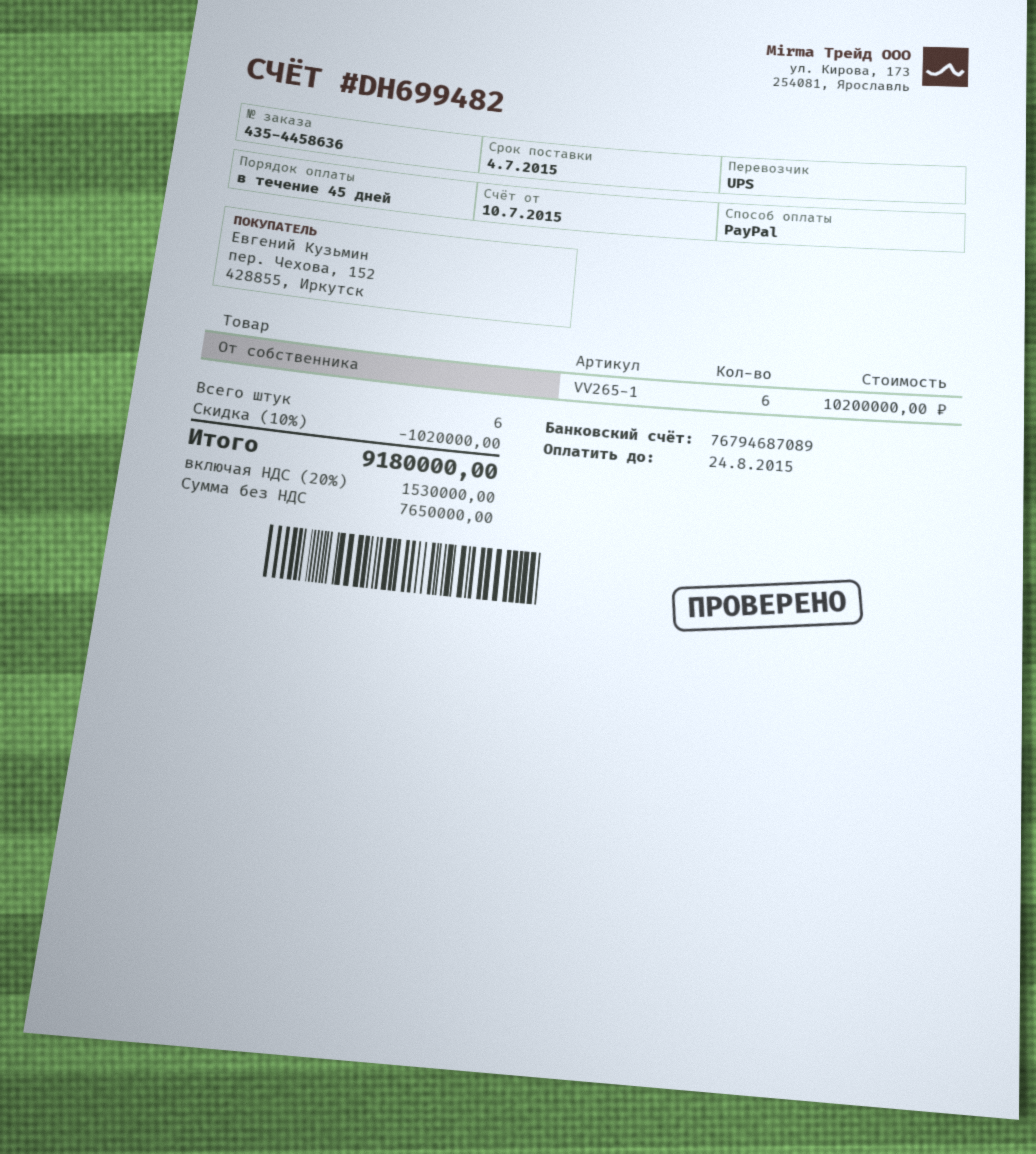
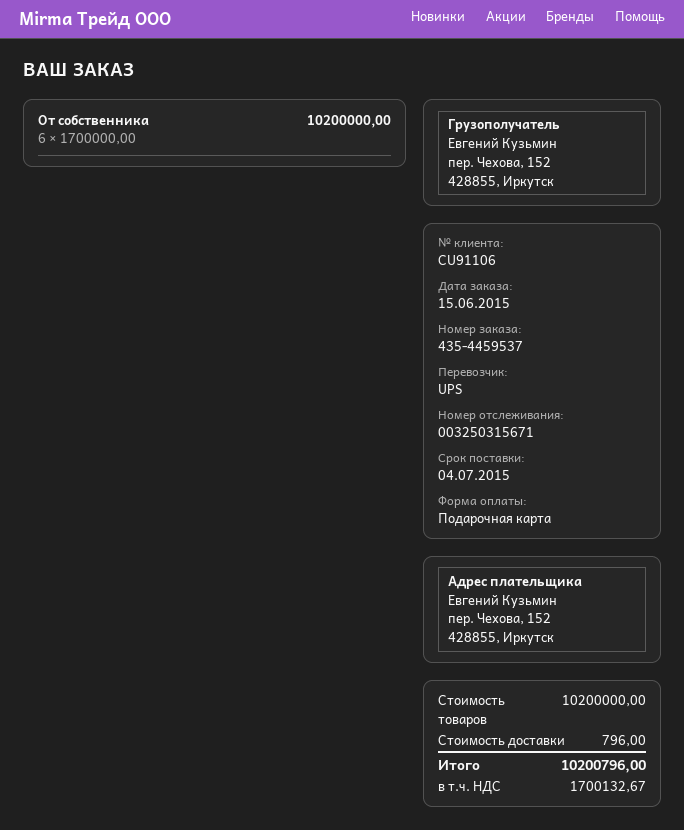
order number: 435-4458636 -> 435-4459537
payment method: PayPal -> gift card
discount: 10% = 1020000.00 -> none
shipping: none -> 796.00
tax: 1530000.00 -> 1700132.67
total: 9180000.00 -> 10200796.00

